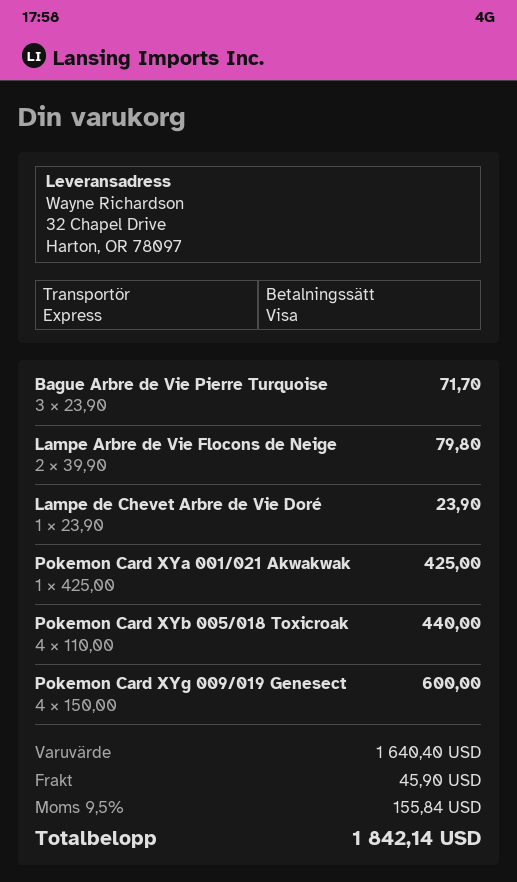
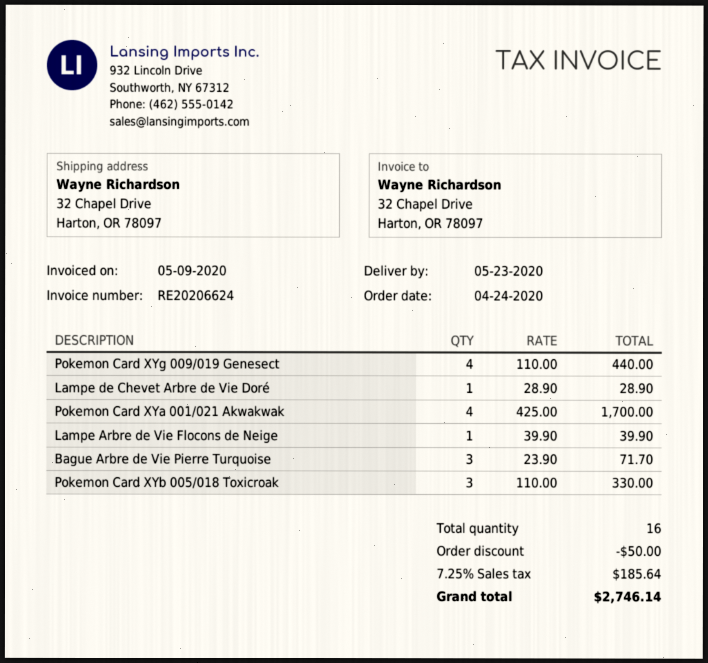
Lampe Arbre de Vie Flocons de Neige: 2 x 39.90 = 79.80 -> 1 x 39.90 = 39.90
Lampe de Chevet Arbre de Vie Doré: 1 x 23.90 = 23.90 -> 1 x 28.90 = 28.90
Pokemon Card XYa 001/021 Akwakwak: 1 x 425.00 = 425.00 -> 4 x 425.00 = 1700.00
Pokemon Card XYb 005/018 Toxicroak: 4 x 110.00 = 440.00 -> 3 x 110.00 = 330.00
Pokemon Card XYg 009/019 Genesect: 4 x 150.00 = 600.00 -> 4 x 110.00 = 440.00
discount: none -> 50.00
shipping: 45.90 -> none
tax: 9.5% = 155.84 -> 7.25% = 185.64
total: 1842.14 -> 2746.14

